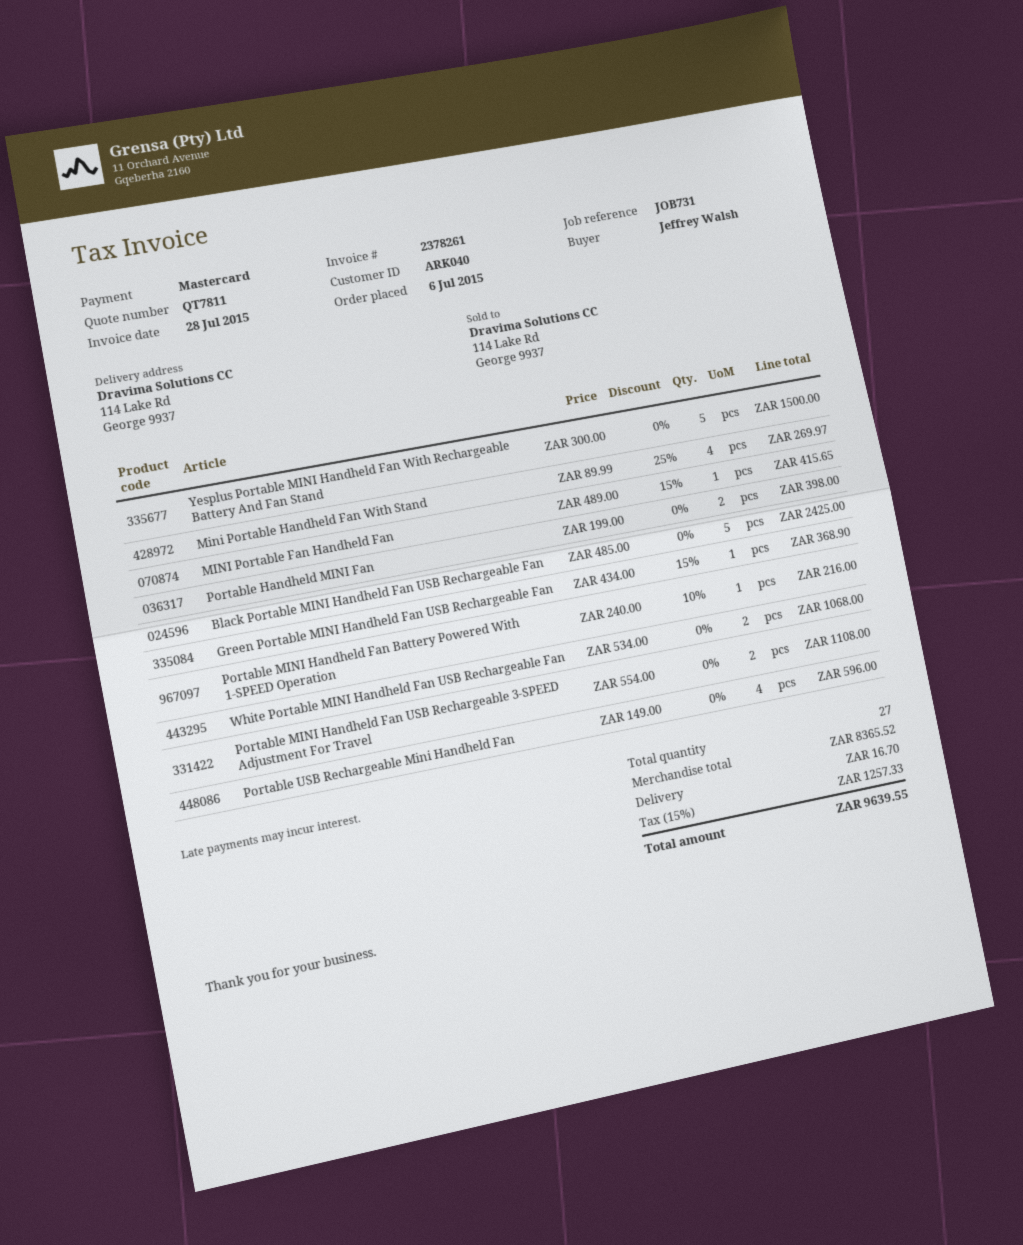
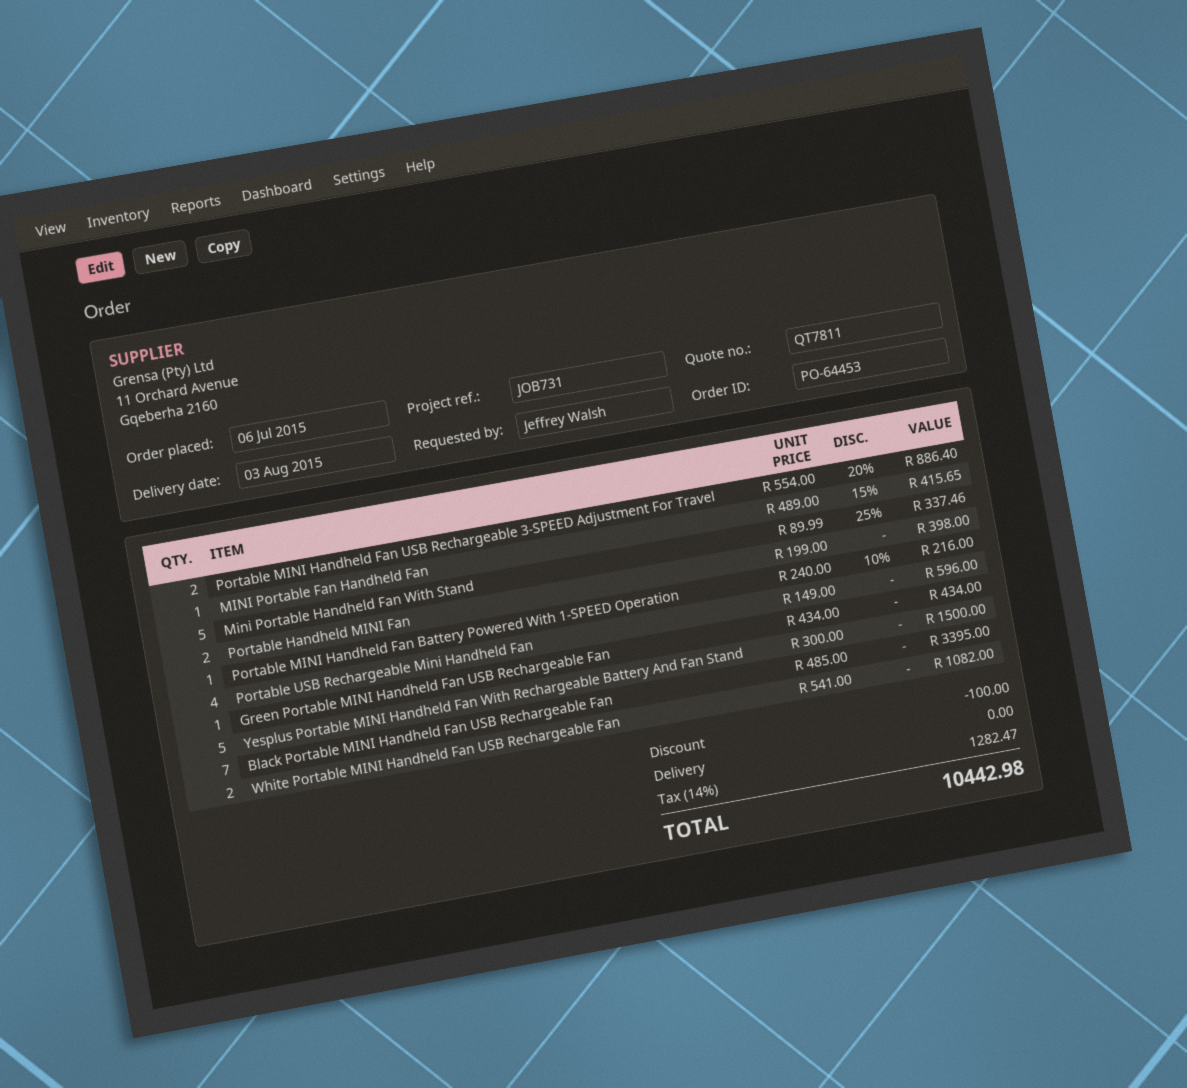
Mini Portable Handheld Fan With Stand: 4 x 89.99 - 25% = 269.97 -> 5 x 89.99 - 25% = 337.46
Black Portable MINI Handheld Fan USB Rechargeable Fan: 5 x 485.00 = 2425.00 -> 7 x 485.00 = 3395.00
Green Portable MINI Handheld Fan USB Rechargeable Fan: 1 x 434.00 - 15% = 368.90 -> 1 x 434.00 = 434.00
White Portable MINI Handheld Fan USB Rechargeable Fan: 2 x 534.00 = 1068.00 -> 2 x 541.00 = 1082.00
Portable MINI Handheld Fan USB Rechargeable 3-SPEED Adjustment For Travel: 2 x 554.00 = 1108.00 -> 2 x 554.00 - 20% = 886.40
discount: none -> 100.00
shipping: 16.70 -> 0.00
tax: 15% = 1257.33 -> 14% = 1282.47
total: 9639.55 -> 10442.98

